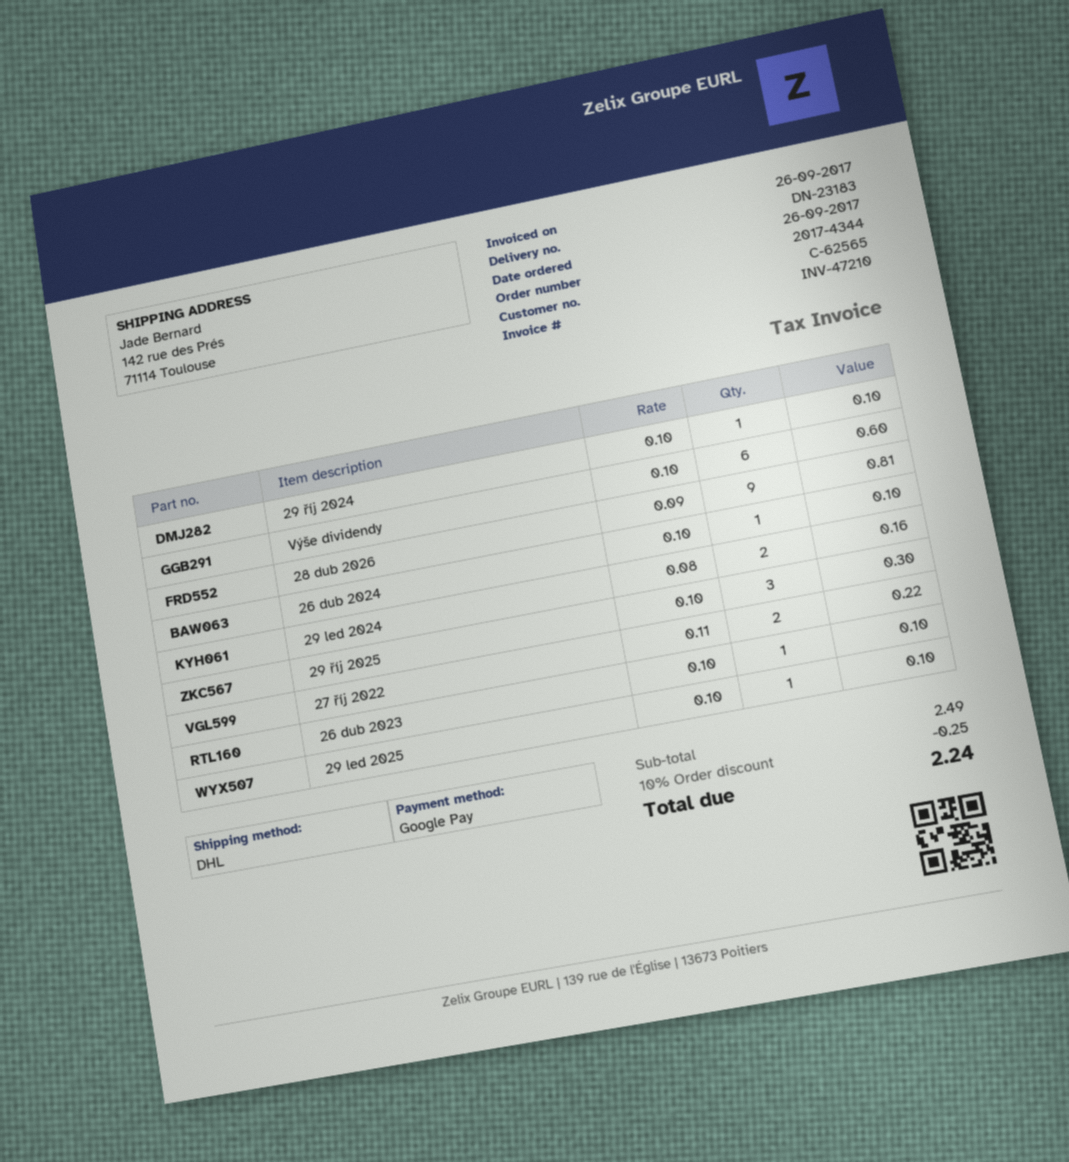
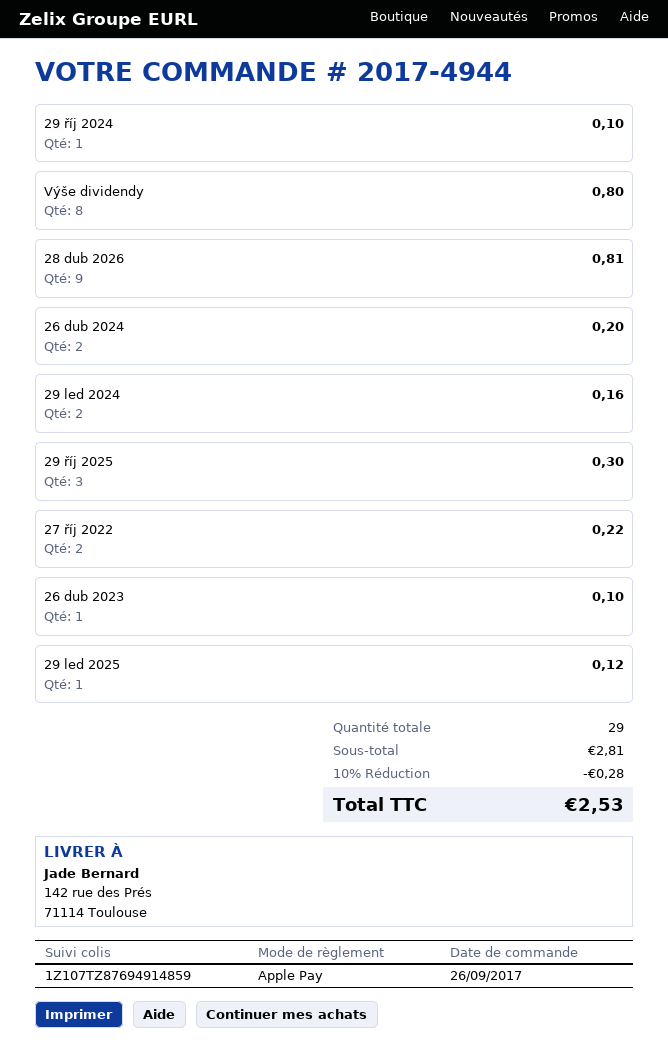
order number: 2017-4344 -> 2017-4944
payment method: Google Pay -> Apple Pay
Výše dividendy: 6 for 0.60 -> 8 for 0.80
26 dub 2024: 1 for 0.10 -> 2 for 0.20
29 led 2025: 1 for 0.10 -> 1 for 0.12
subtotal: 2.49 -> 2.81
discount: 10% = 0.25 -> 10% = 0.28
total: 2.24 -> 2.53

